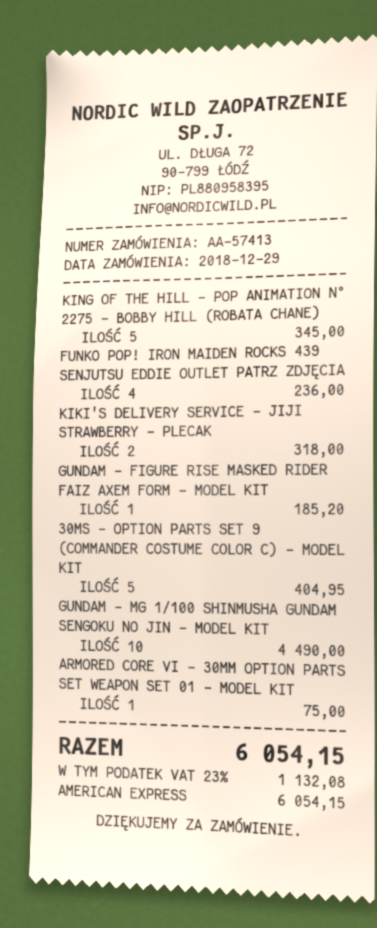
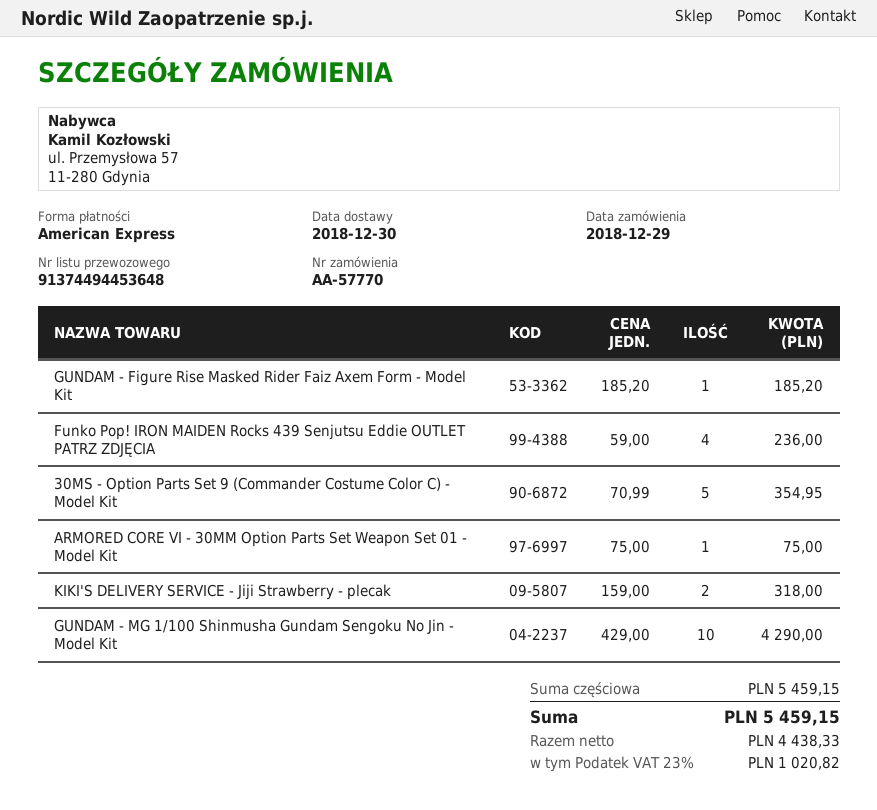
order number: AA-57413 -> AA-57770
KING OF THE HILL - POP ANIMATION N° 2275 - BOBBY HILL (ROBATA CHANE): 5 for 345.00 -> none
30MS - OPTION PARTS SET 9 (COMMANDER COSTUME COLOR C) - MODEL KIT: 5 for 404.95 -> 5 for 354.95
GUNDAM - MG 1/100 SHINMUSHA GUNDAM SENGOKU NO JIN - MODEL KIT: 10 for 4490.00 -> 10 for 4290.00
tax: 23% = 1132.08 -> 23% = 1020.82
total: 6054.15 -> 5459.15

